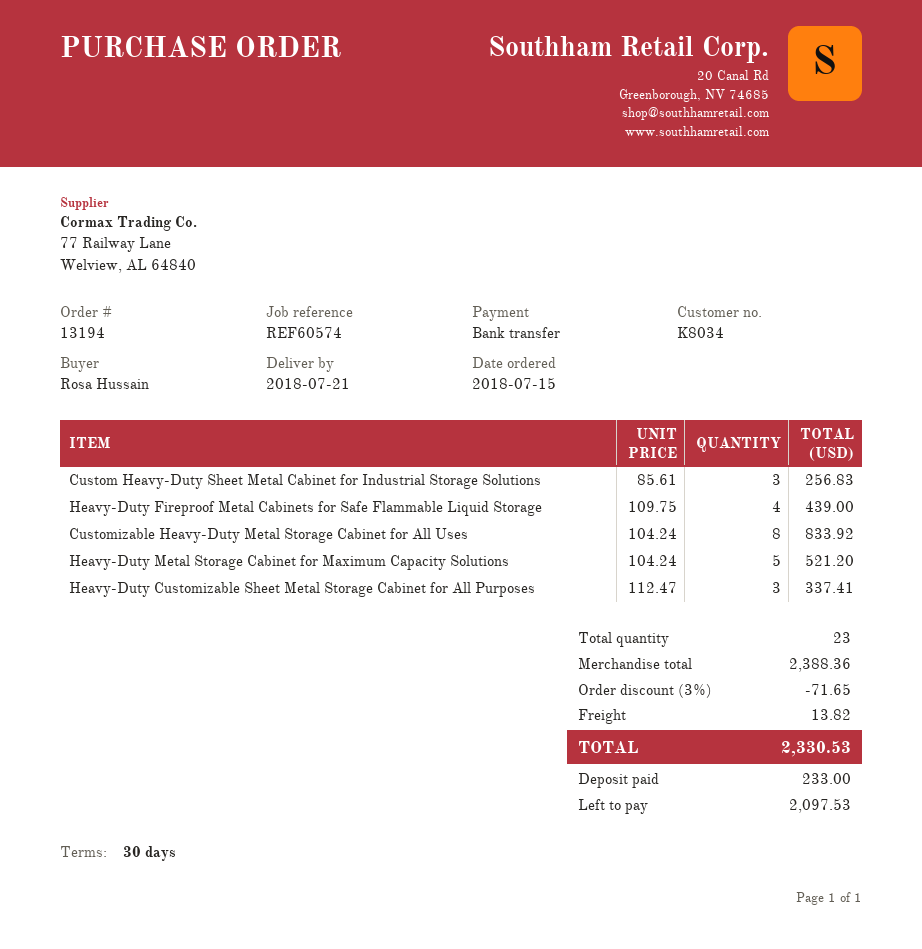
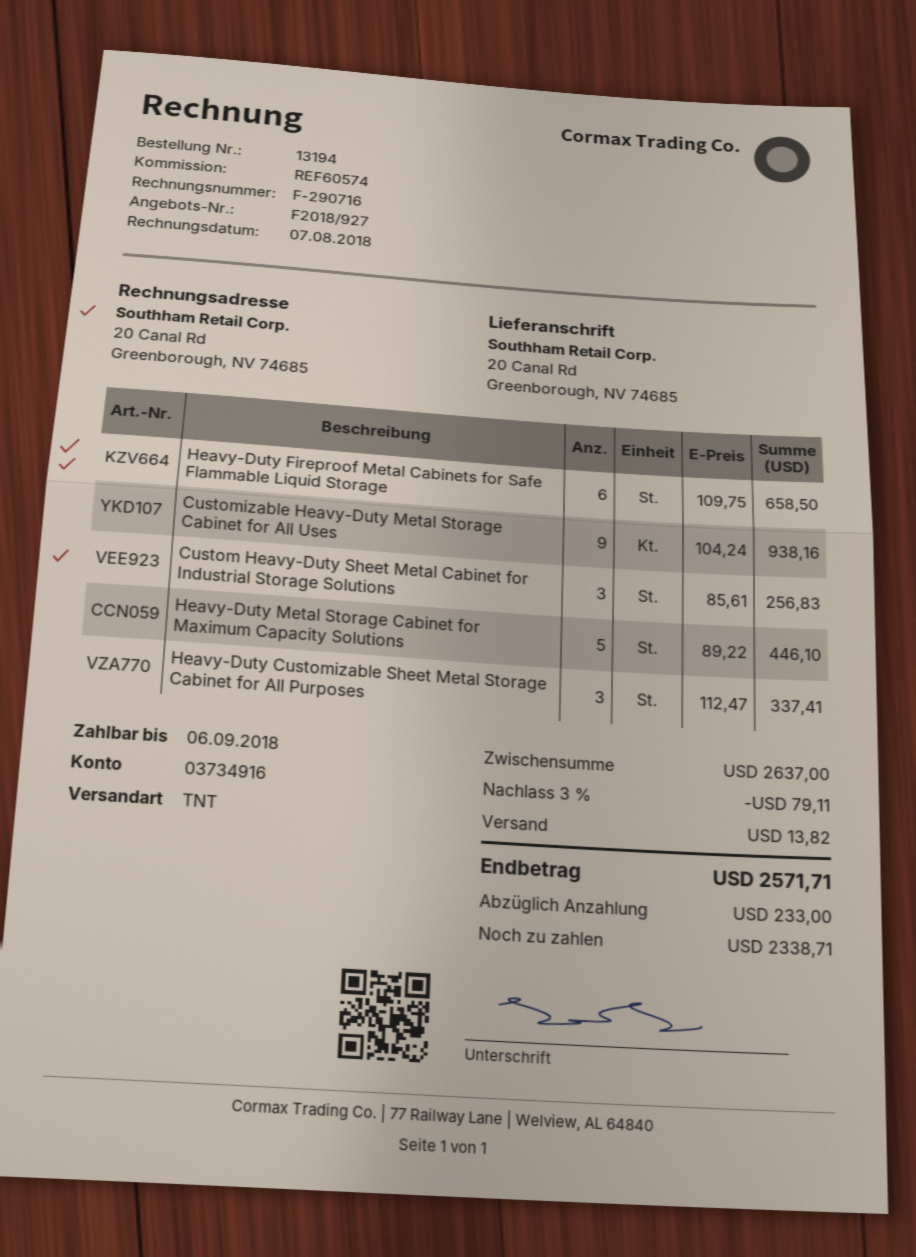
Heavy-Duty Fireproof Metal Cabinets for Safe Flammable Liquid Storage: 4 x 109.75 = 439.00 -> 6 x 109.75 = 658.50
Customizable Heavy-Duty Metal Storage Cabinet for All Uses: 8 x 104.24 = 833.92 -> 9 x 104.24 = 938.16
Heavy-Duty Metal Storage Cabinet for Maximum Capacity Solutions: 5 x 104.24 = 521.20 -> 5 x 89.22 = 446.10
subtotal: 2388.36 -> 2637.00
discount: 3% = 71.65 -> 3% = 79.11
total: 2330.53 -> 2571.71
balance: 2097.53 -> 2338.71

